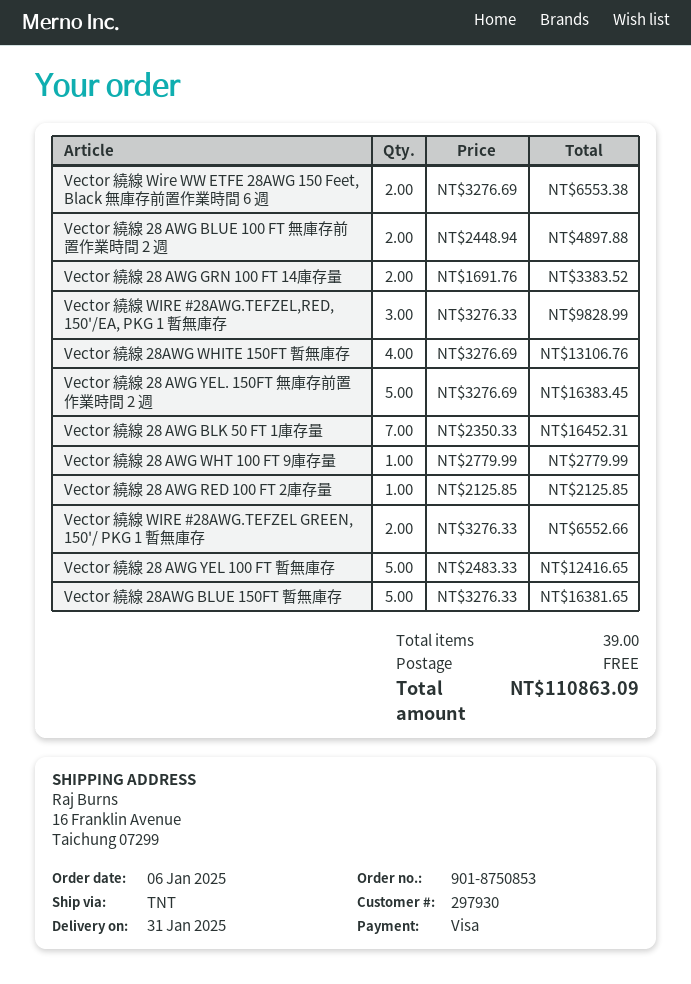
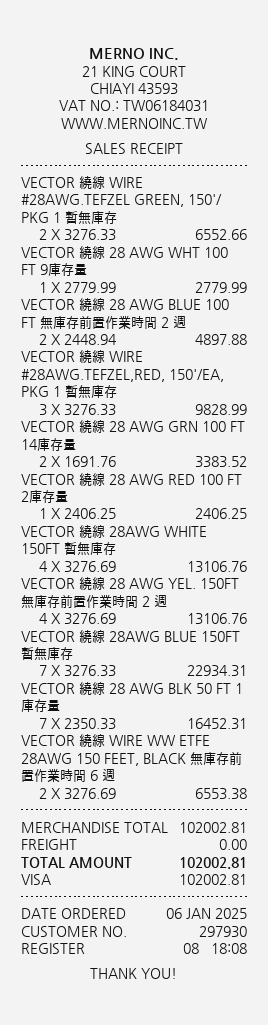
Vector 繞線 28 AWG YEL. 150FT 無庫存前置作業時間 2 週: 5 x 3276.69 = 16383.45 -> 4 x 3276.69 = 13106.76
Vector 繞線 28 AWG RED 100 FT 2庫存量: 1 x 2125.85 = 2125.85 -> 1 x 2406.25 = 2406.25
Vector 繞線 28 AWG YEL 100 FT 暫無庫存: 5 x 2483.33 = 12416.65 -> none
Vector 繞線 28AWG BLUE 150FT 暫無庫存: 5 x 3276.33 = 16381.65 -> 7 x 3276.33 = 22934.31
total: 110863.09 -> 102002.81

